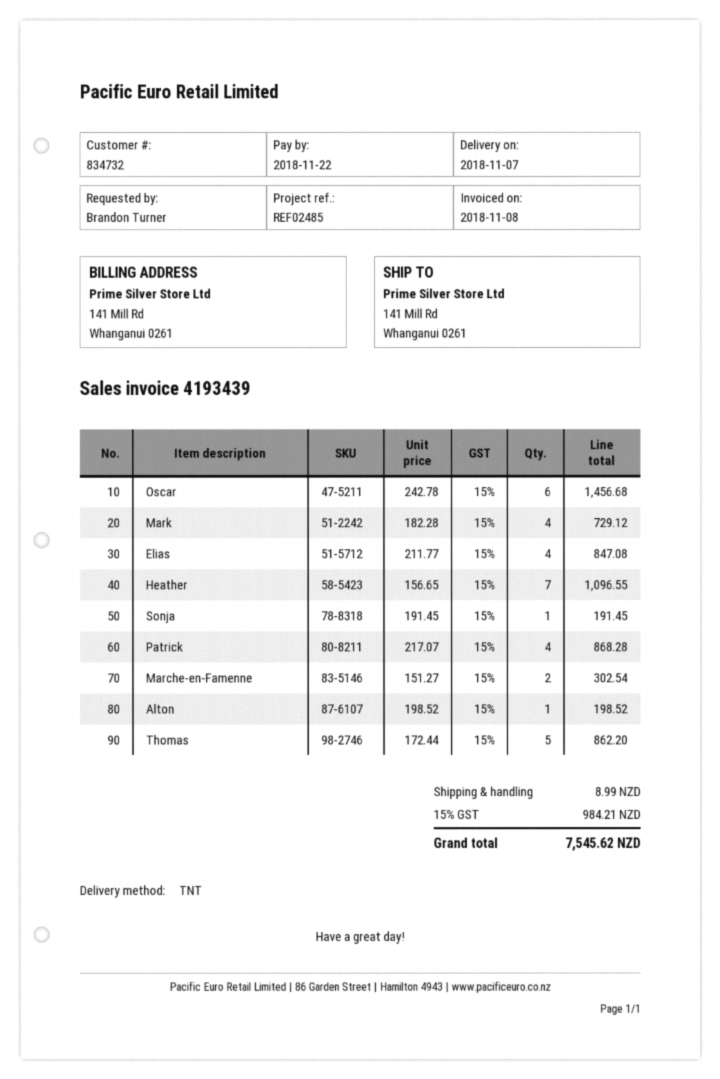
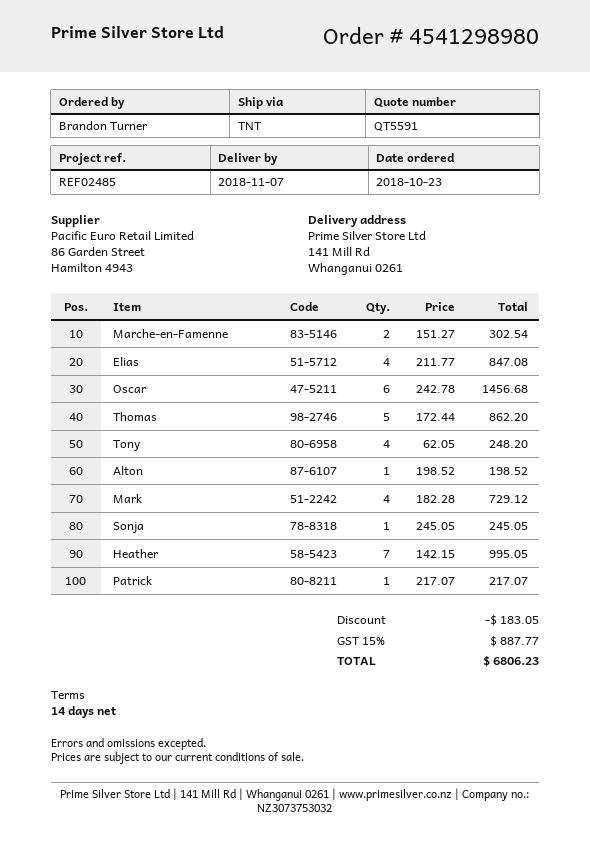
Heather: 7 x 156.65 = 1096.55 -> 7 x 142.15 = 995.05
Sonja: 1 x 191.45 = 191.45 -> 1 x 245.05 = 245.05
Patrick: 4 x 217.07 = 868.28 -> 1 x 217.07 = 217.07
Tony: none -> 4 x 62.05 = 248.20
discount: none -> 183.05
shipping: 8.99 -> none
tax: 15% = 984.21 -> 15% = 887.77
total: 7545.62 -> 6806.23

